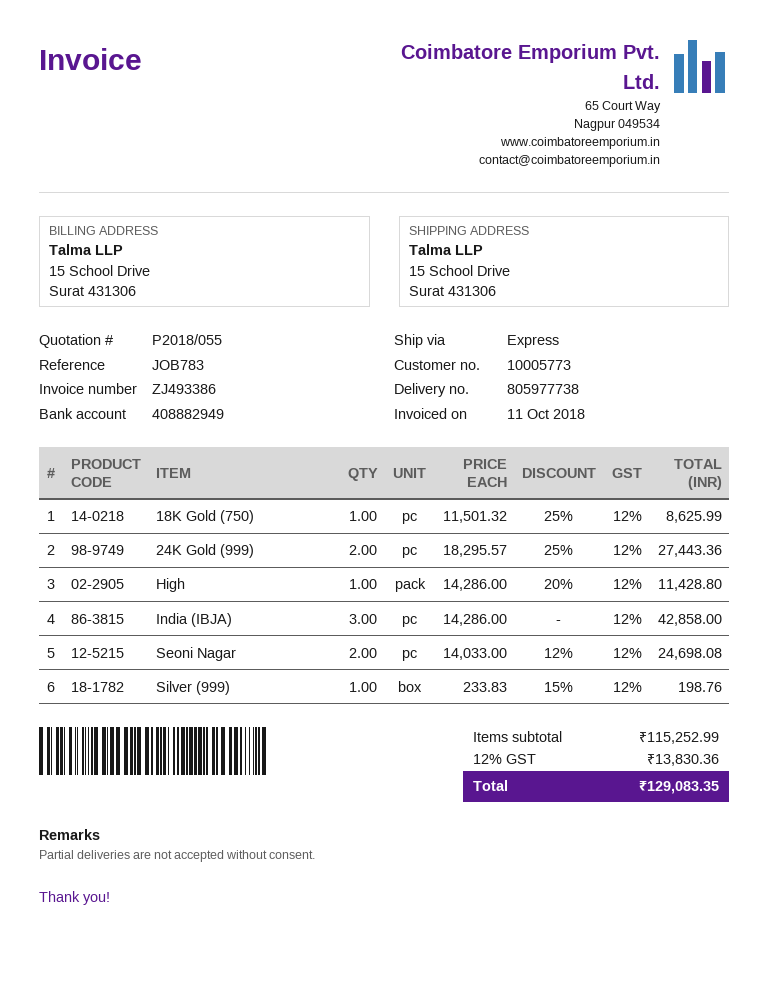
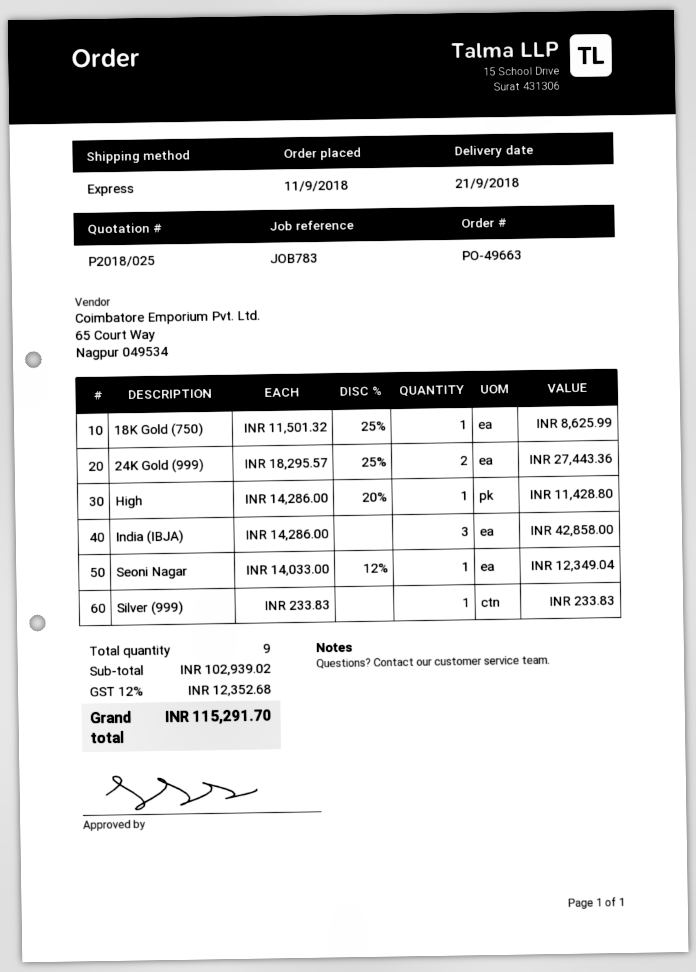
quote number: P2018/055 -> P2018/025
Seoni Nagar: 2 x 14033.00 - 12% = 24698.08 -> 1 x 14033.00 - 12% = 12349.04
Silver (999): 1 x 233.83 - 15% = 198.76 -> 1 x 233.83 = 233.83
subtotal: 115252.99 -> 102939.02
tax: 12% = 13830.36 -> 12% = 12352.68
total: 129083.35 -> 115291.70

